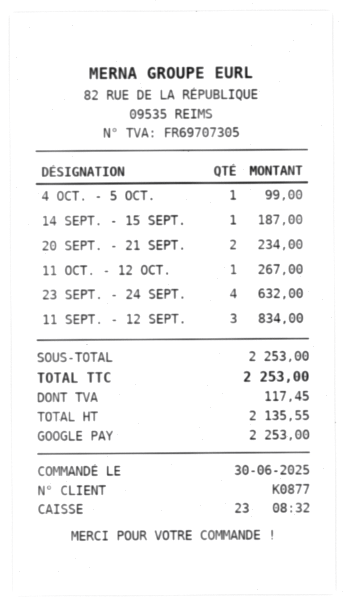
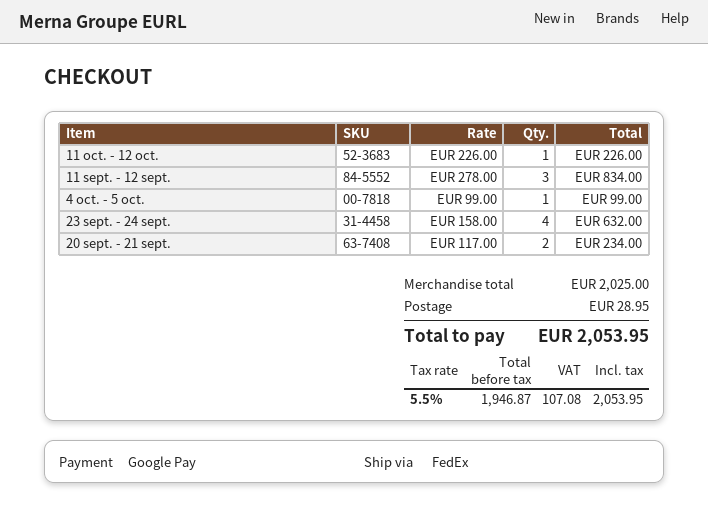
14 SEPT. - 15 SEPT.: 1 for 187.00 -> none
11 OCT. - 12 OCT.: 1 for 267.00 -> 1 for 226.00
subtotal: 2253.00 -> 2025.00
shipping: none -> 28.95
net: 2135.55 -> 1946.87
tax: 117.45 -> 107.08
total: 2253.00 -> 2053.95

